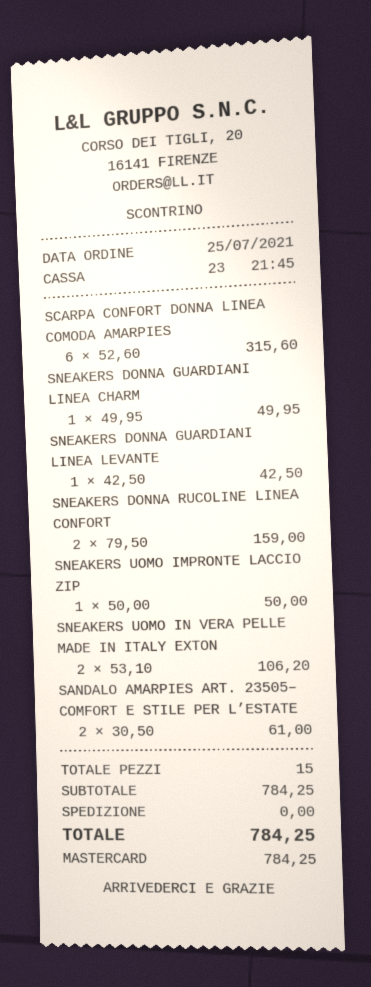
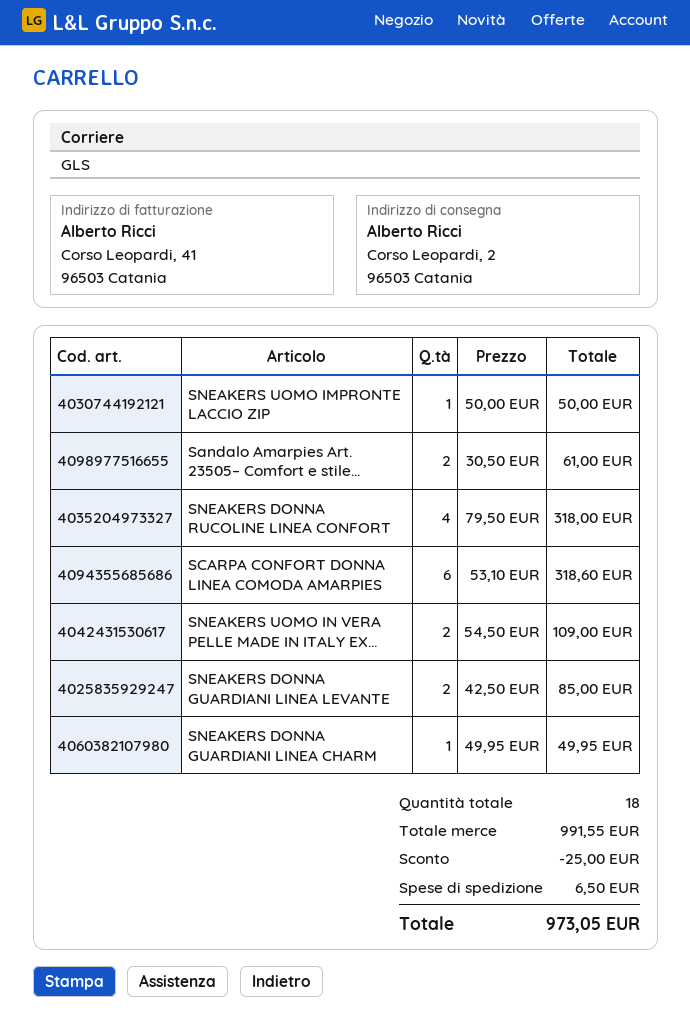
SCARPA CONFORT DONNA LINEA COMODA AMARPIES: 6 x 52.60 = 315.60 -> 6 x 53.10 = 318.60
SNEAKERS DONNA GUARDIANI LINEA LEVANTE: 1 x 42.50 = 42.50 -> 2 x 42.50 = 85.00
SNEAKERS DONNA RUCOLINE LINEA CONFORT: 2 x 79.50 = 159.00 -> 4 x 79.50 = 318.00
SNEAKERS UOMO IN VERA PELLE MADE IN ITALY EXTON: 2 x 53.10 = 106.20 -> 2 x 54.50 = 109.00
total quantity: 15 -> 18
subtotal: 784.25 -> 991.55
discount: none -> 25.00
shipping: 0.00 -> 6.50
total: 784.25 -> 973.05

